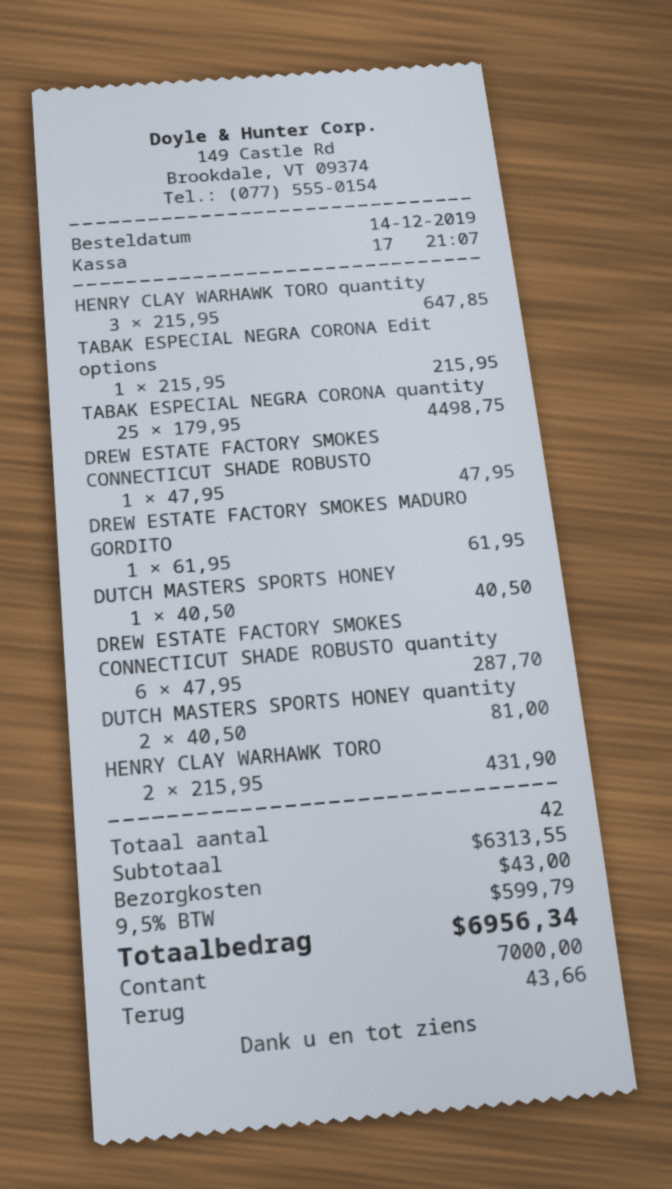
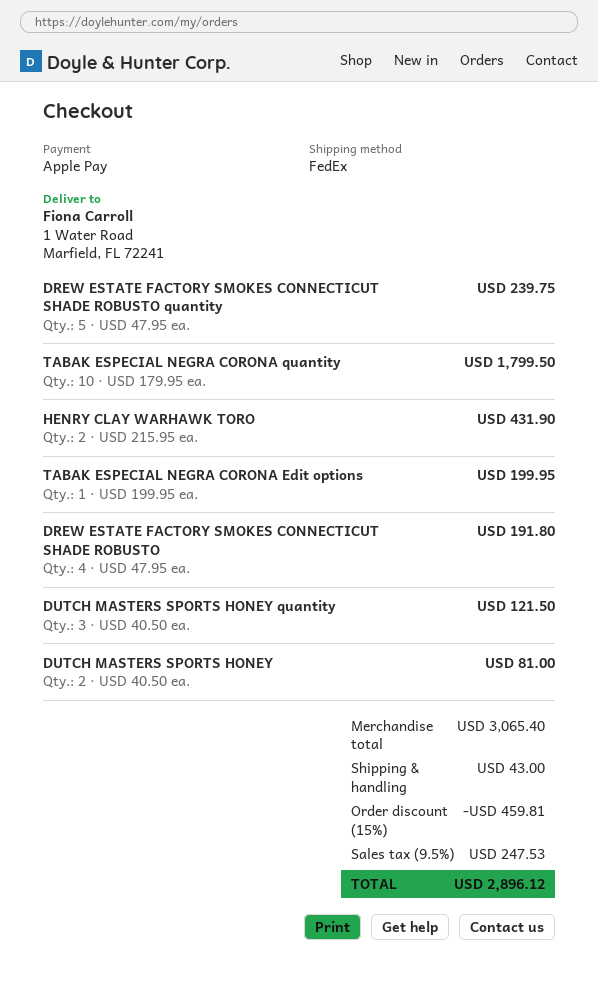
payment method: cash -> Apple Pay
HENRY CLAY WARHAWK TORO quantity: 3 x 215.95 = 647.85 -> none
TABAK ESPECIAL NEGRA CORONA Edit options: 1 x 215.95 = 215.95 -> 1 x 199.95 = 199.95
TABAK ESPECIAL NEGRA CORONA quantity: 25 x 179.95 = 4498.75 -> 10 x 179.95 = 1799.50
DREW ESTATE FACTORY SMOKES CONNECTICUT SHADE ROBUSTO: 1 x 47.95 = 47.95 -> 4 x 47.95 = 191.80
DREW ESTATE FACTORY SMOKES MADURO GORDITO: 1 x 61.95 = 61.95 -> none
DUTCH MASTERS SPORTS HONEY: 1 x 40.50 = 40.50 -> 2 x 40.50 = 81.00
DREW ESTATE FACTORY SMOKES CONNECTICUT SHADE ROBUSTO quantity: 6 x 47.95 = 287.70 -> 5 x 47.95 = 239.75
DUTCH MASTERS SPORTS HONEY quantity: 2 x 40.50 = 81.00 -> 3 x 40.50 = 121.50
subtotal: 6313.55 -> 3065.40
discount: none -> 15% = 459.81
tax: 9.5% = 599.79 -> 9.5% = 247.53
total: 6956.34 -> 2896.12

